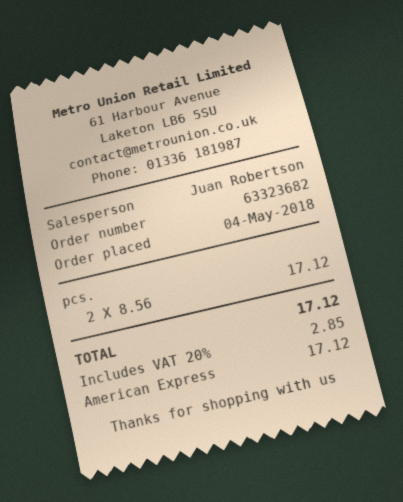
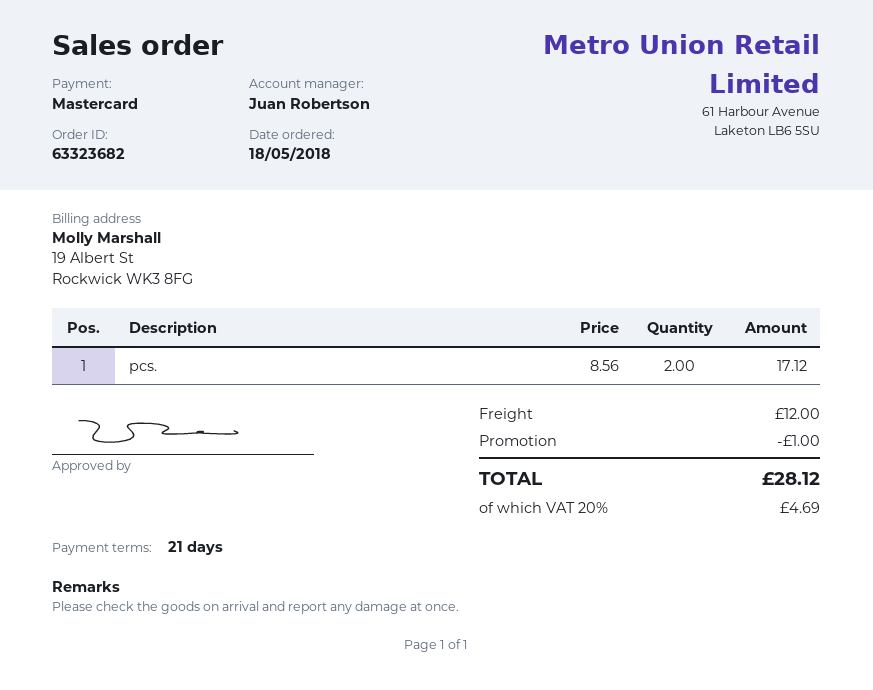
order date: 2018-05-04 -> 2018-05-18
payment method: American Express -> Mastercard
discount: none -> 1.00
shipping: none -> 12.00
tax: 20% = 2.85 -> 20% = 4.69
total: 17.12 -> 28.12

